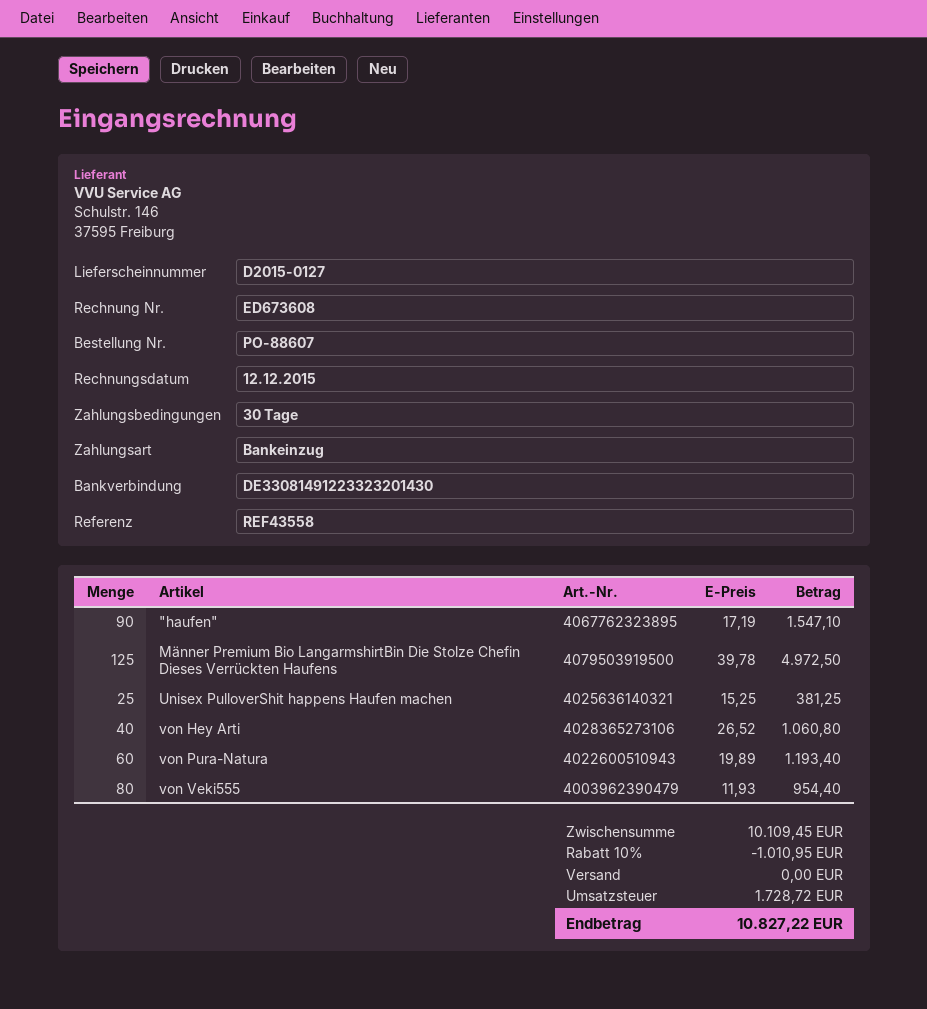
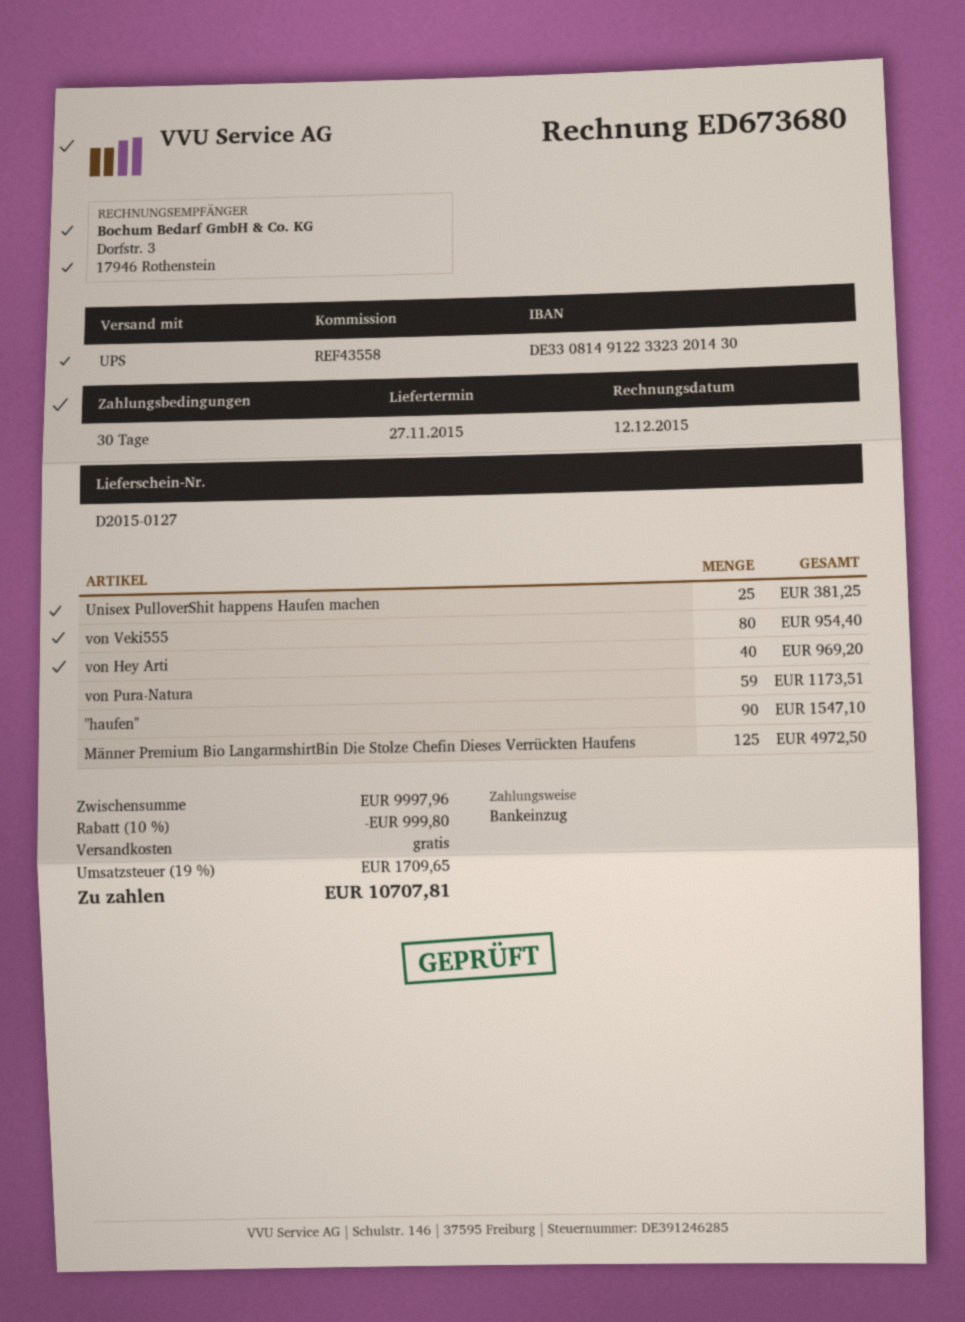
invoice number: ED673608 -> ED673680
von Hey Arti: 40 for 1060.80 -> 40 for 969.20
von Pura-Natura: 60 for 1193.40 -> 59 for 1173.51
subtotal: 10109.45 -> 9997.96
discount: 10% = 1010.95 -> 10% = 999.80
tax: 1728.72 -> 1709.65
total: 10827.22 -> 10707.81

